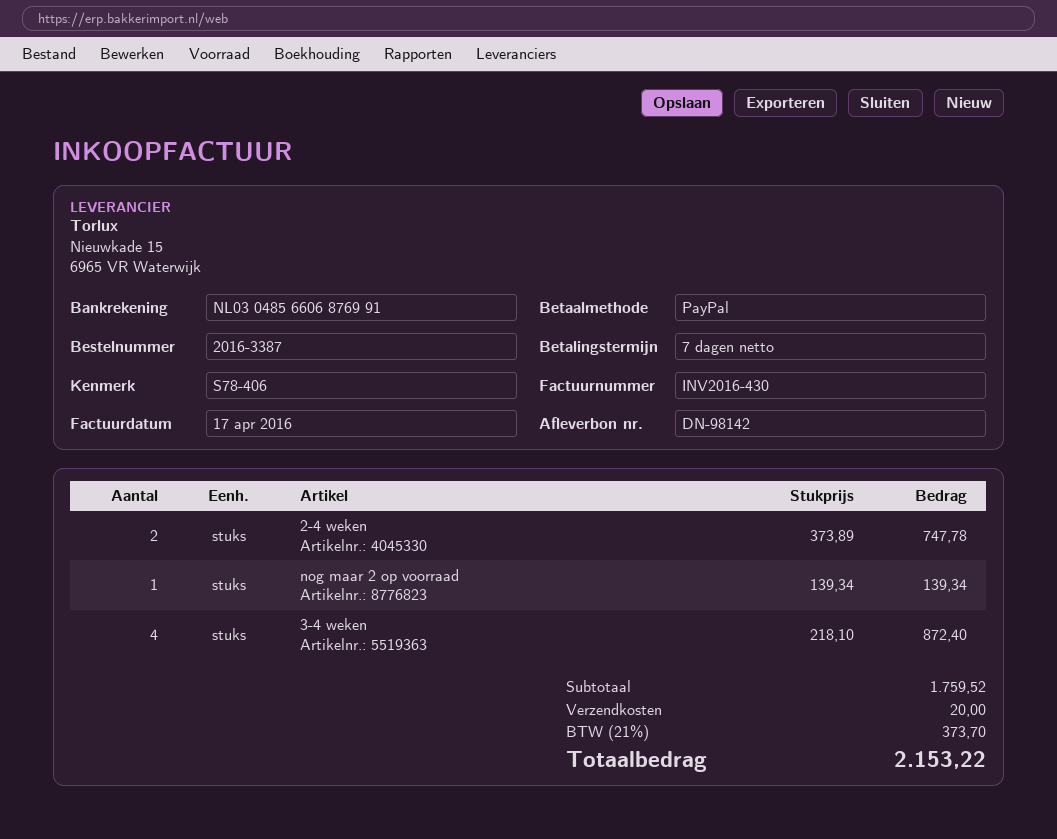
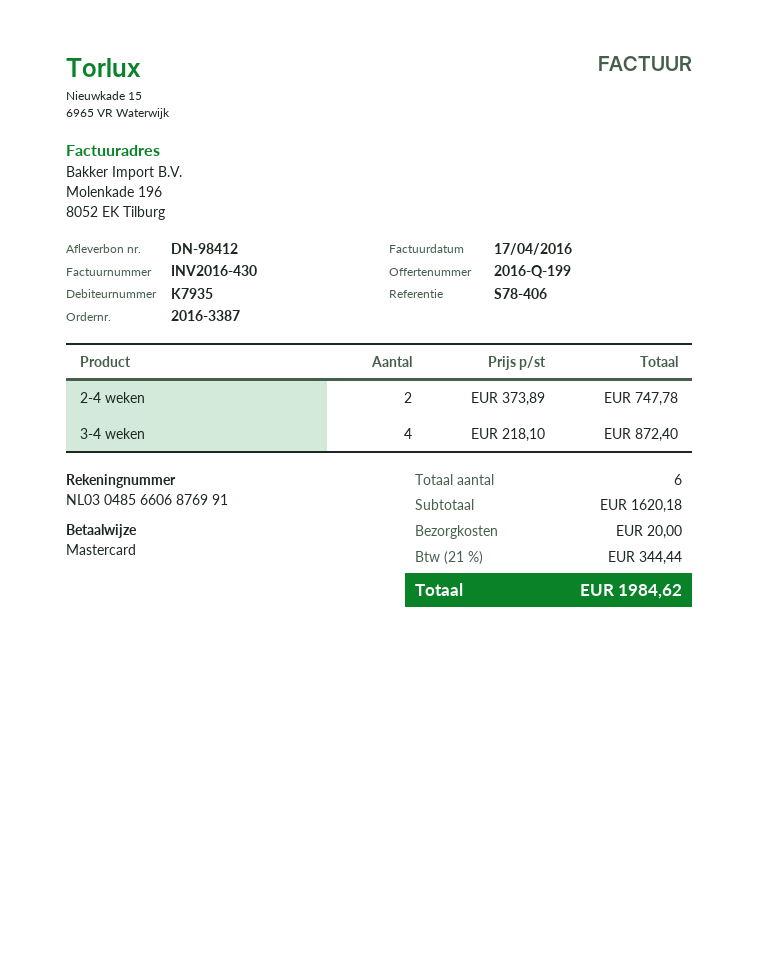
delivery note number: DN-98142 -> DN-98412
payment method: PayPal -> Mastercard
nog maar 2 op voorraad: 1 x 139.34 = 139.34 -> none
subtotal: 1759.52 -> 1620.18
tax: 21% = 373.70 -> 21% = 344.44
total: 2153.22 -> 1984.62

